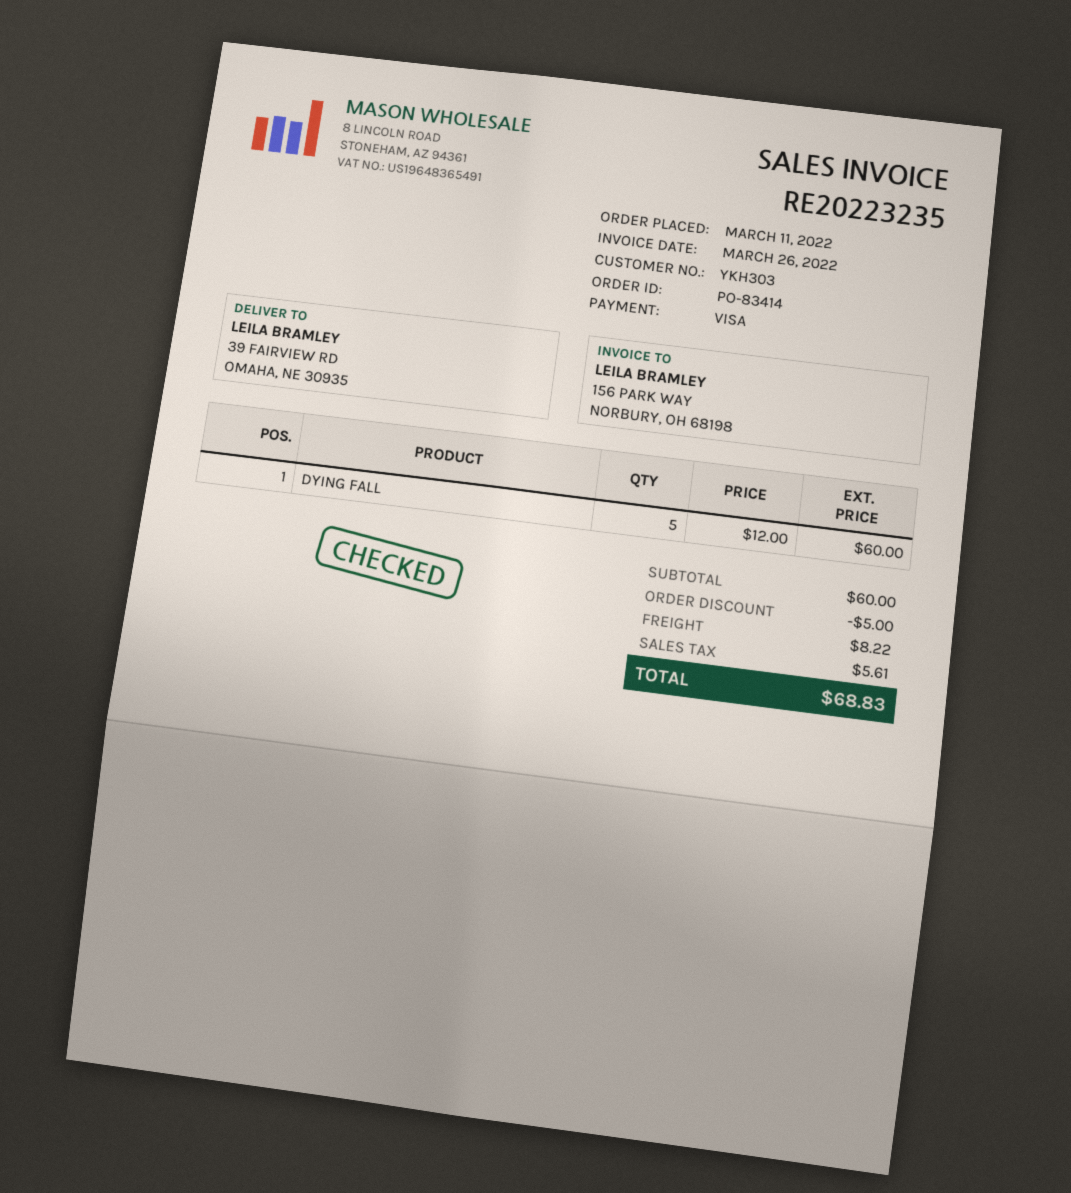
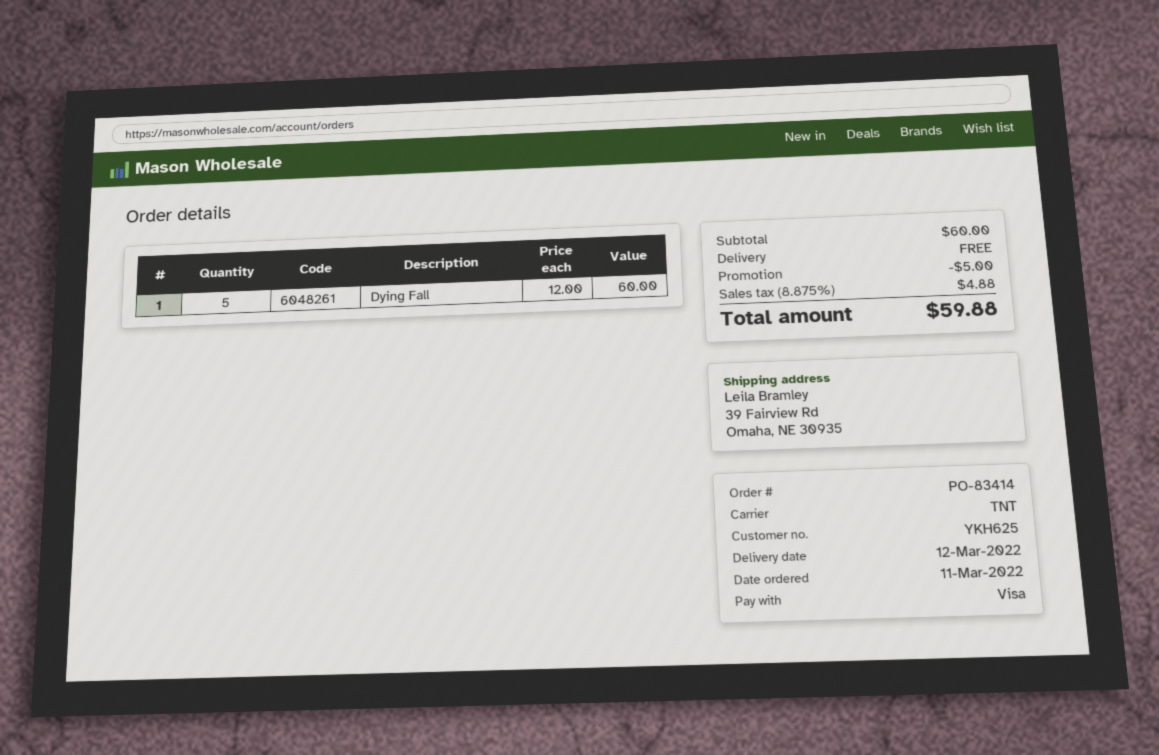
customer number: YKH303 -> YKH625
shipping: 8.22 -> 0.00
tax: 5.61 -> 4.88
total: 68.83 -> 59.88

